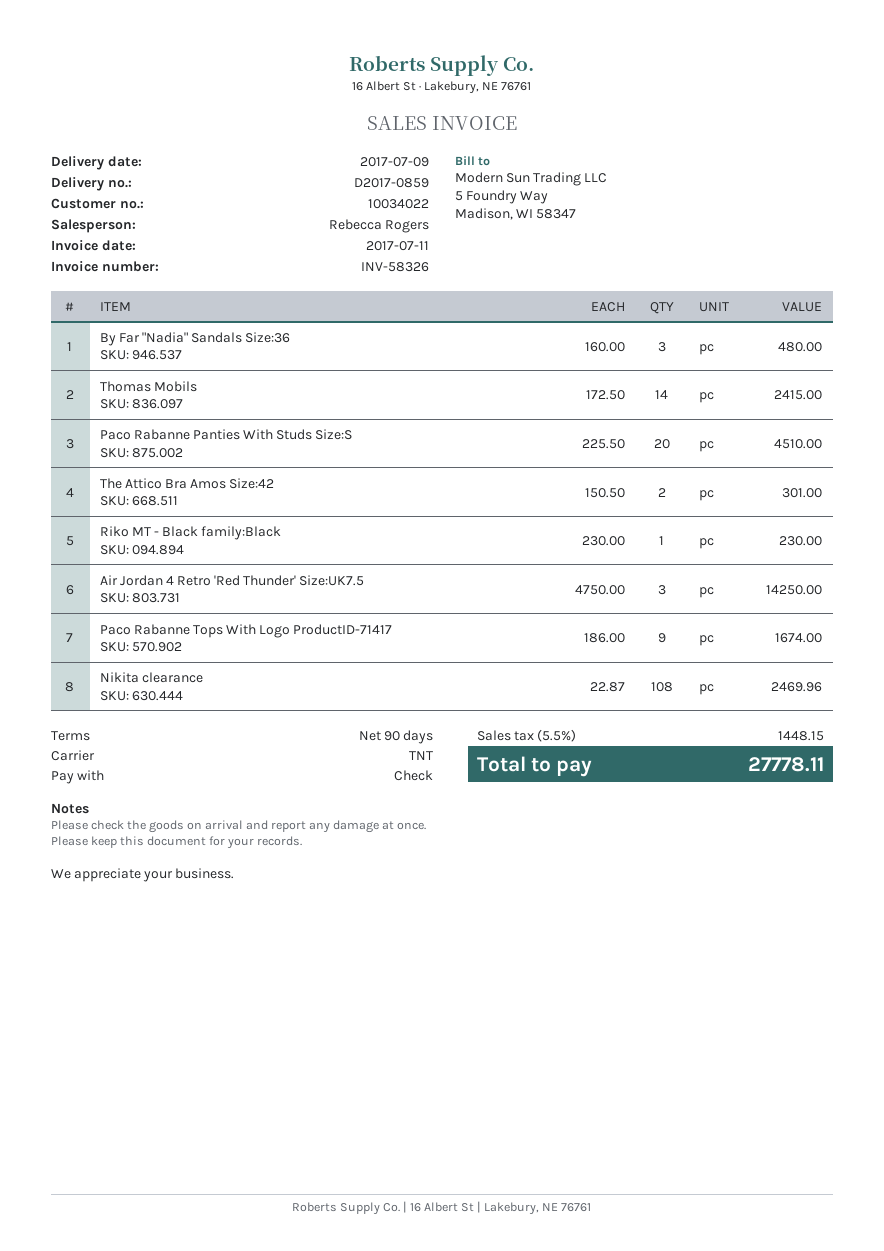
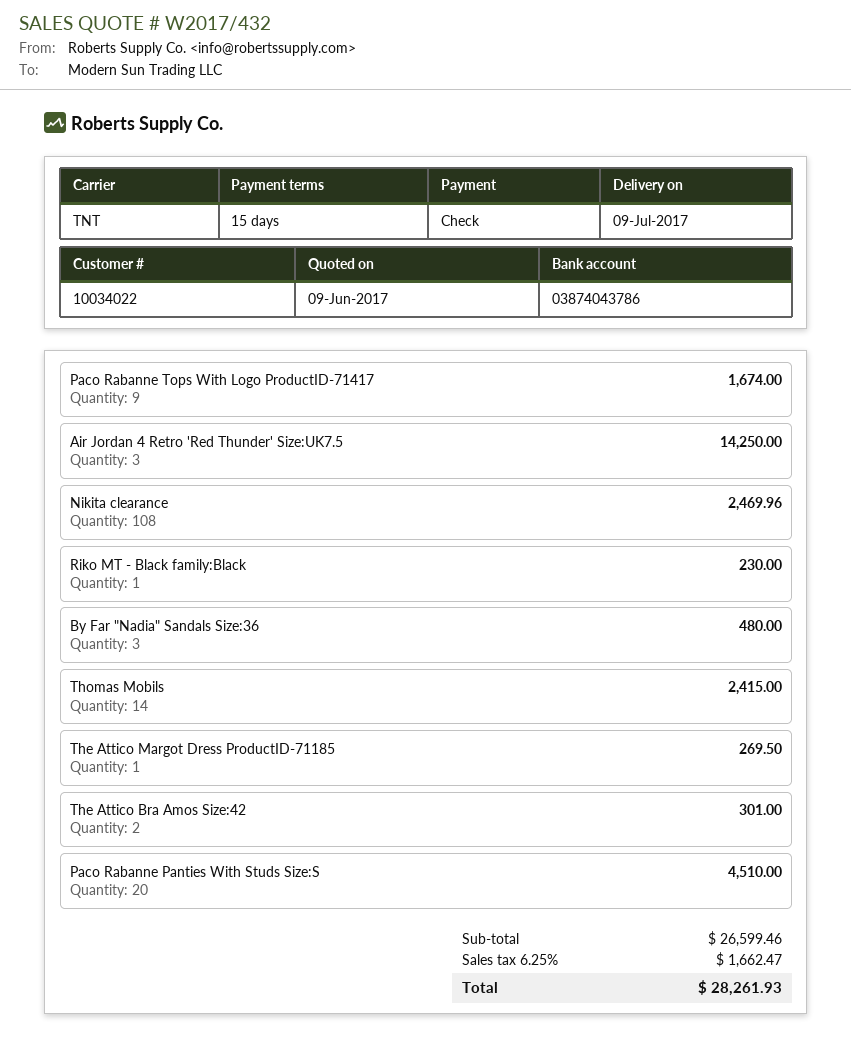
payment terms: 90 days -> 15 days
The Attico Margot Dress ProductID-71185: none -> 1 for 269.50
tax: 5.5% = 1448.15 -> 6.25% = 1662.47
total: 27778.11 -> 28261.93

